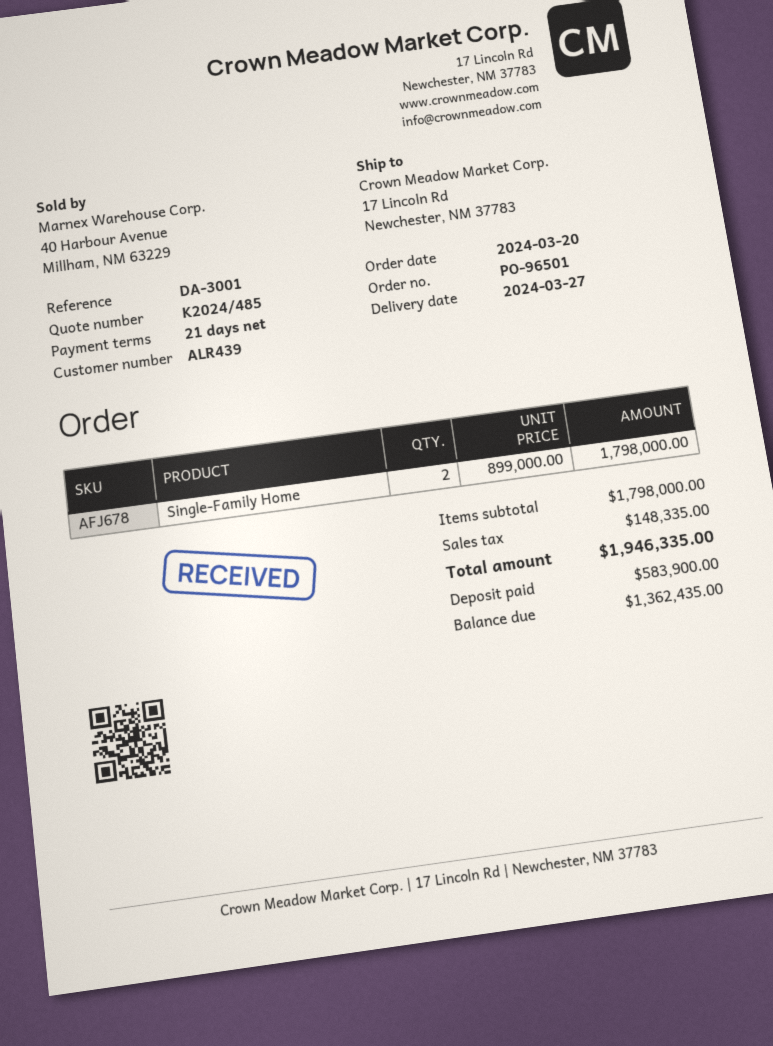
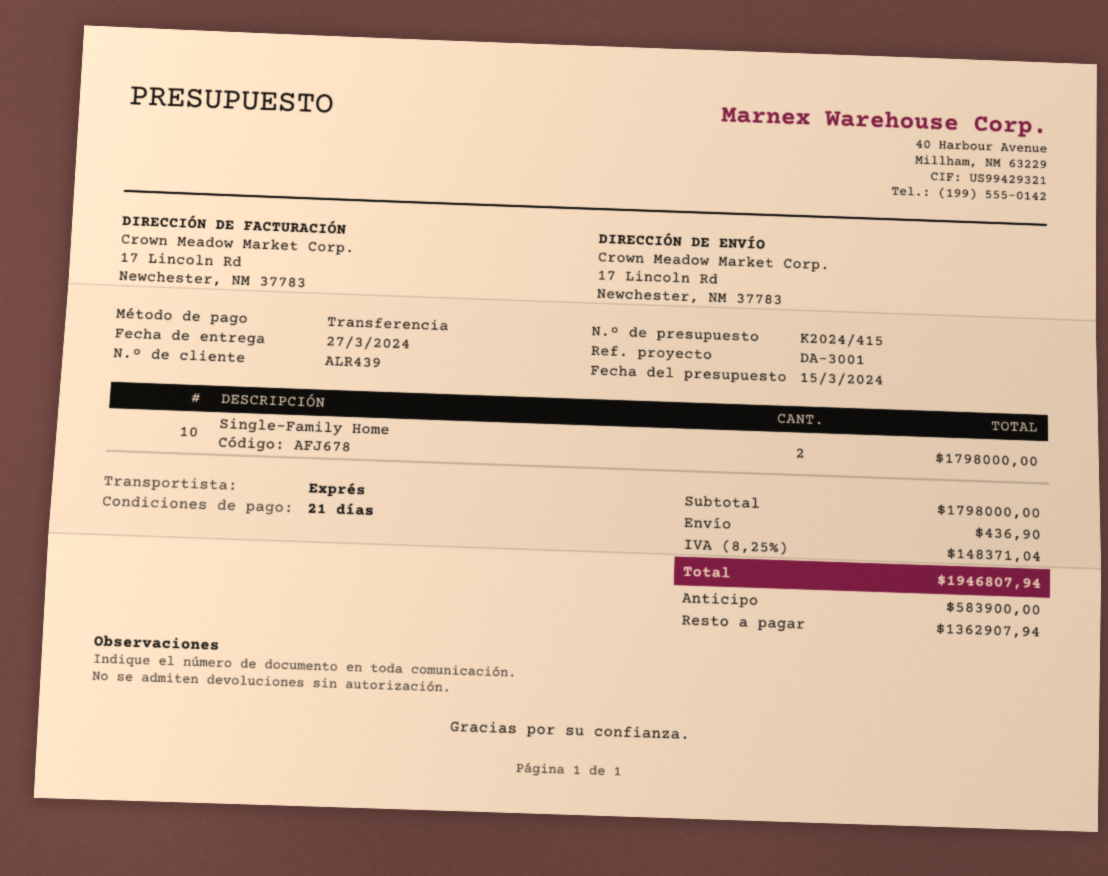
quote number: K2024/485 -> K2024/415
shipping: none -> 436.90
tax: 148335.00 -> 148371.04
total: 1946335.00 -> 1946807.94
balance: 1362435.00 -> 1362907.94

